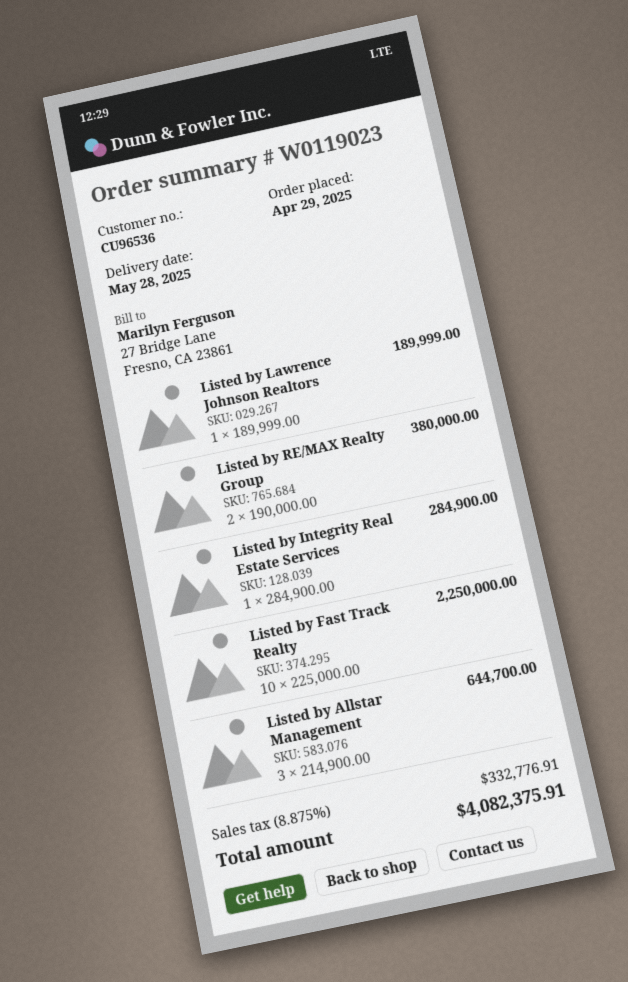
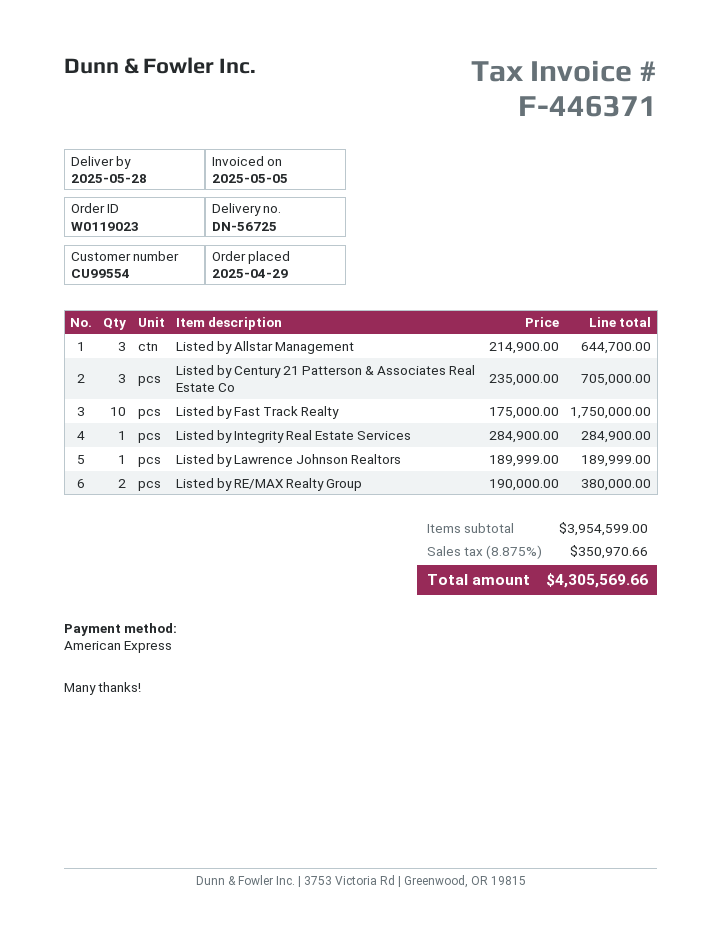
customer number: CU96536 -> CU99554
Listed by Fast Track Realty: 10 x 225000.00 = 2250000.00 -> 10 x 175000.00 = 1750000.00
Listed by Century 21 Patterson & Associates Real Estate Co: none -> 3 x 235000.00 = 705000.00
tax: 8.875% = 332776.91 -> 8.875% = 350970.66
total: 4082375.91 -> 4305569.66

